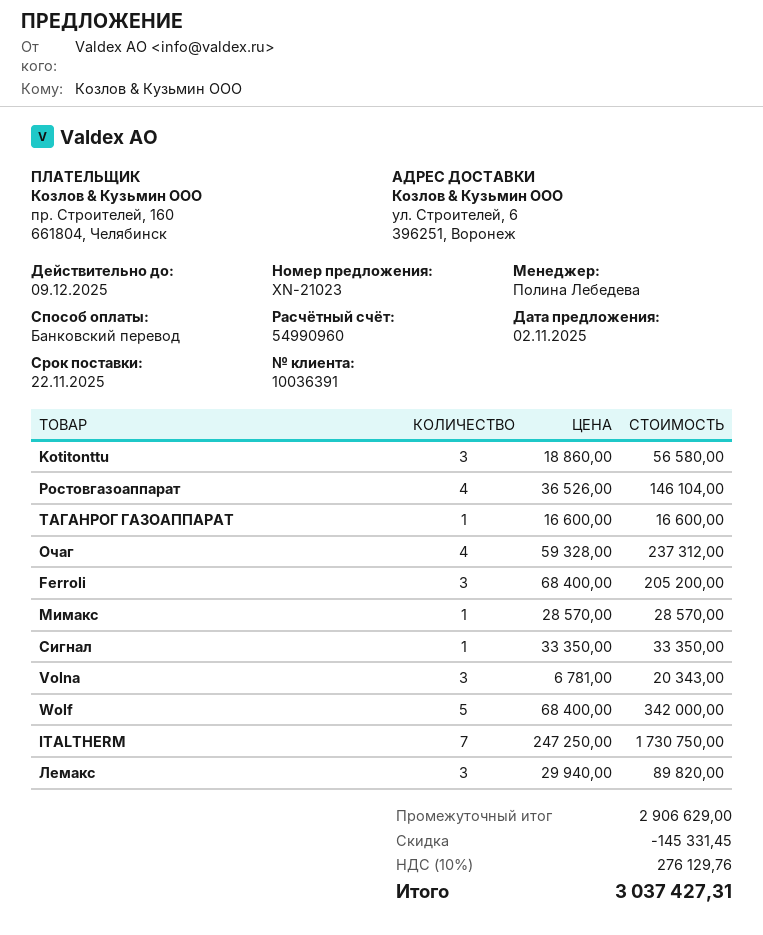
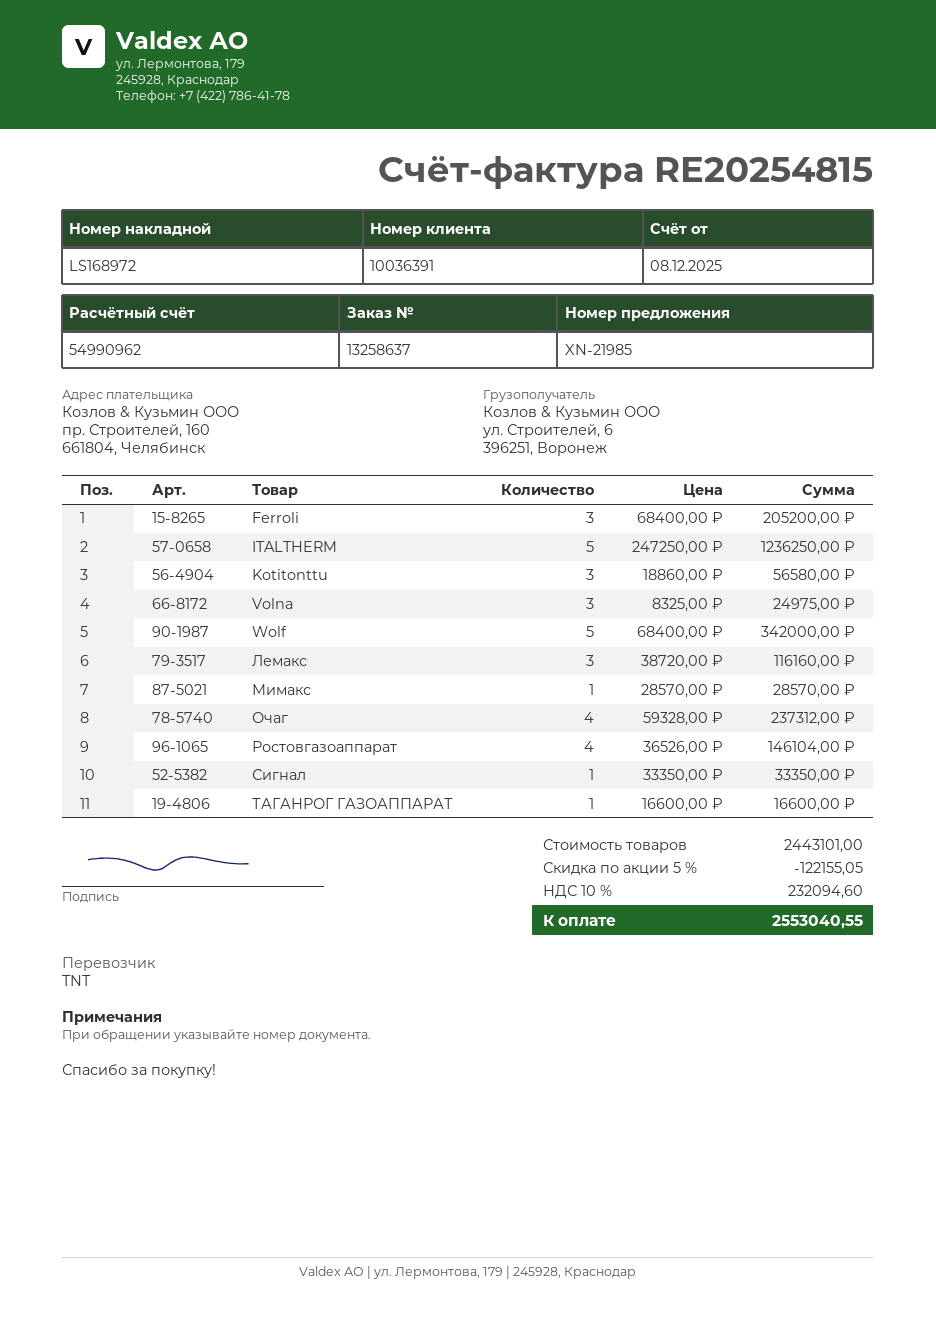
quote number: XN-21023 -> XN-21985
bank account: 54990960 -> 54990962
Volna: 3 x 6781.00 = 20343.00 -> 3 x 8325.00 = 24975.00
ITALTHERM: 7 x 247250.00 = 1730750.00 -> 5 x 247250.00 = 1236250.00
Лемакс: 3 x 29940.00 = 89820.00 -> 3 x 38720.00 = 116160.00
subtotal: 2906629.00 -> 2443101.00
discount: 145331.45 -> 122155.05
tax: 10% = 276129.76 -> 10% = 232094.60
total: 3037427.31 -> 2553040.55

